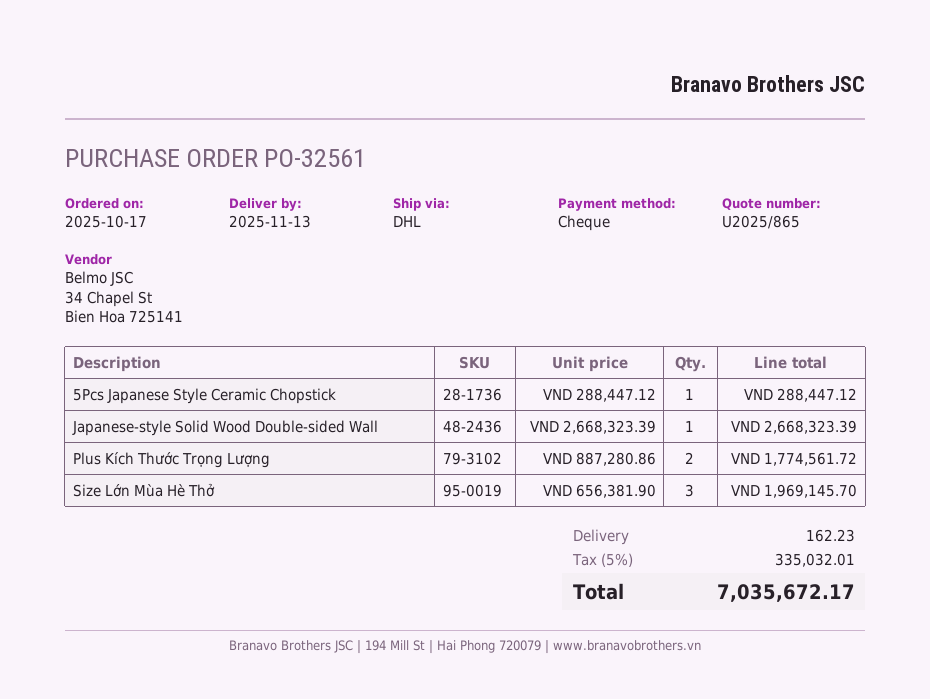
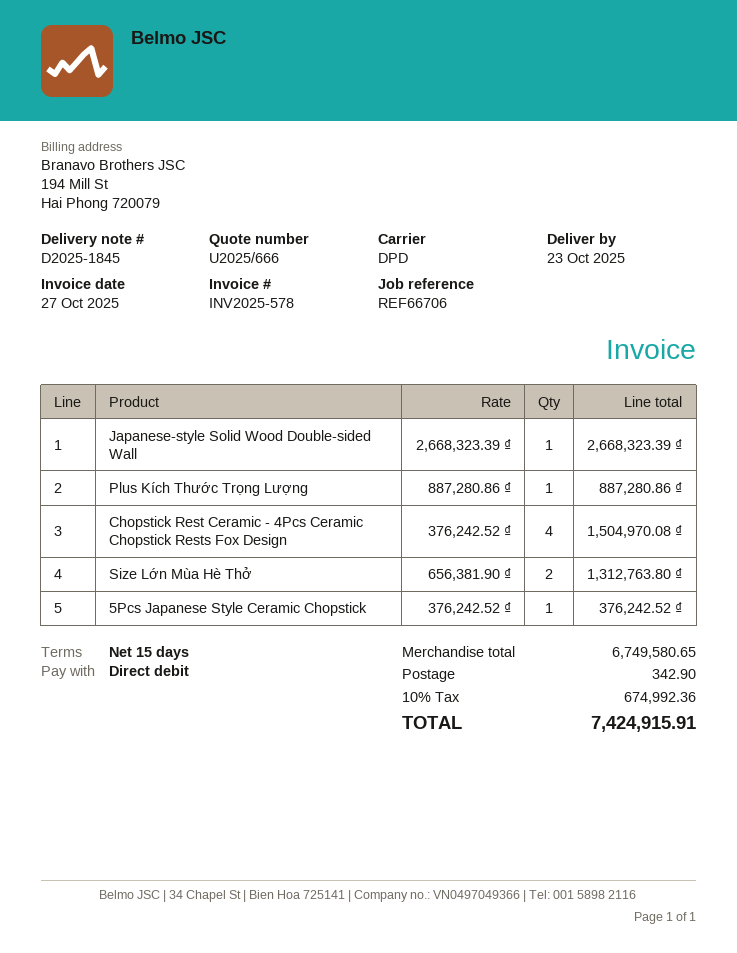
quote number: U2025/865 -> U2025/666
delivery date: 2025-11-13 -> 2025-10-23
payment method: cheque -> direct debit
shipping method: DHL -> DPD
5Pcs Japanese Style Ceramic Chopstick: 1 x 288447.12 = 288447.12 -> 1 x 376242.52 = 376242.52
Plus Kích Thước Trọng Lượng: 2 x 887280.86 = 1774561.72 -> 1 x 887280.86 = 887280.86
Size Lớn Mùa Hè Thở: 3 x 656381.90 = 1969145.70 -> 2 x 656381.90 = 1312763.80
Chopstick Rest Ceramic - 4Pcs Ceramic Chopstick Rests Fox Design: none -> 4 x 376242.52 = 1504970.08
shipping: 162.23 -> 342.90
tax: 5% = 335032.01 -> 10% = 674992.36
total: 7035672.17 -> 7424915.91

